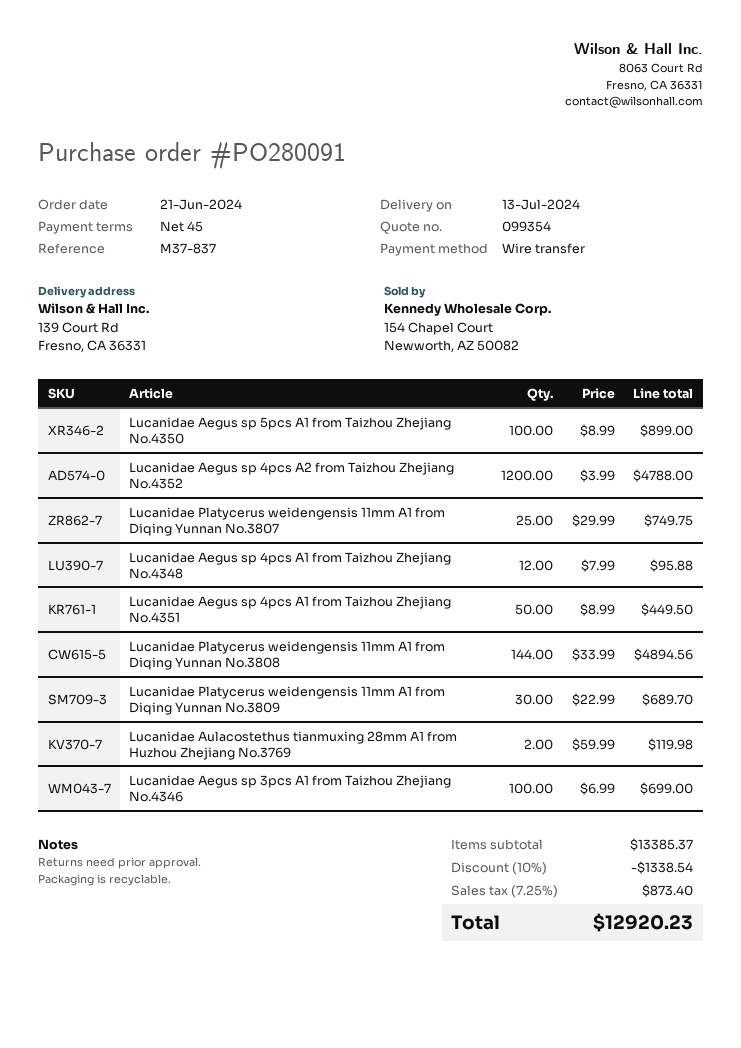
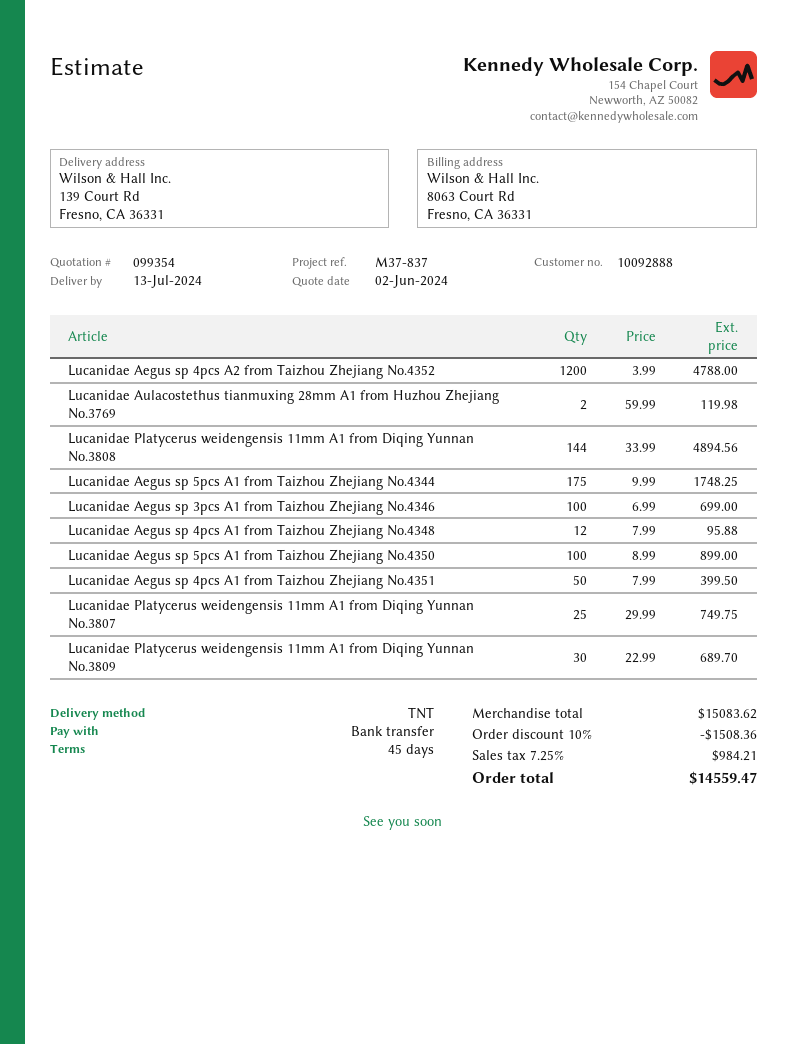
Lucanidae Aegus sp 4pcs A1 from Taizhou Zhejiang No.4351: 50 x 8.99 = 449.50 -> 50 x 7.99 = 399.50
Lucanidae Aegus sp 5pcs A1 from Taizhou Zhejiang No.4344: none -> 175 x 9.99 = 1748.25
subtotal: 13385.37 -> 15083.62
discount: 10% = 1338.54 -> 10% = 1508.36
tax: 7.25% = 873.40 -> 7.25% = 984.21
total: 12920.23 -> 14559.47

